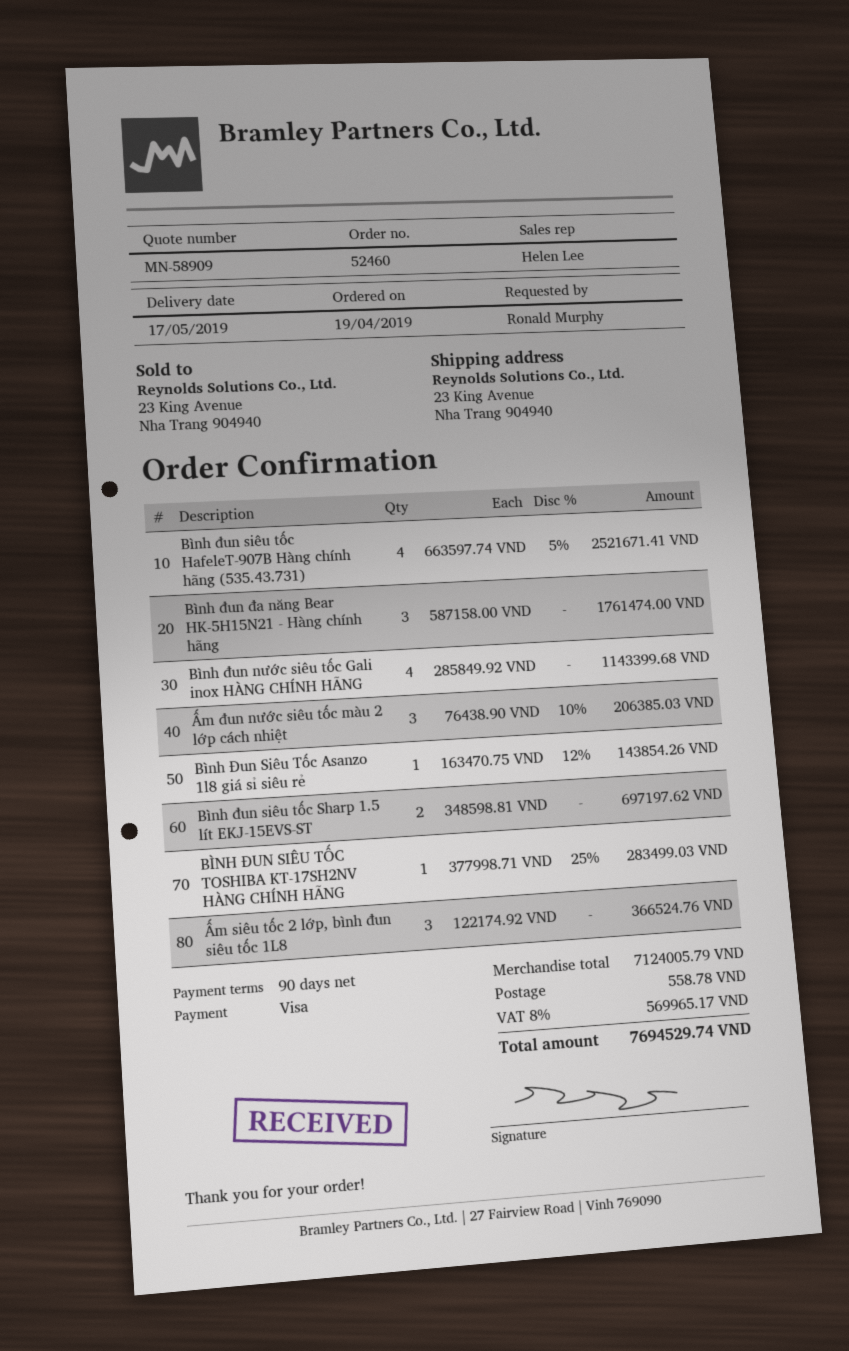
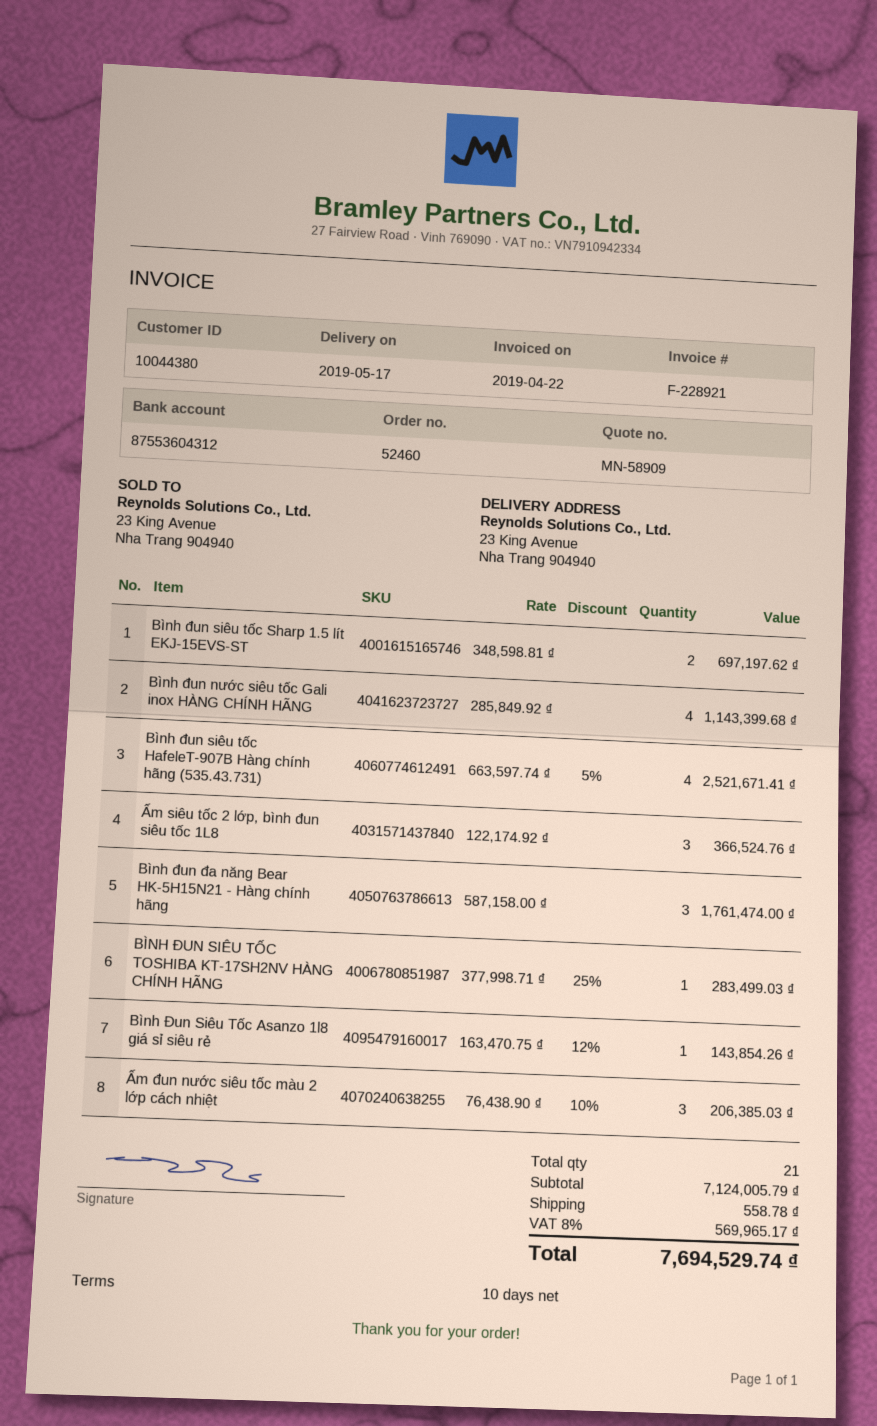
payment terms: 90 days -> 10 days

